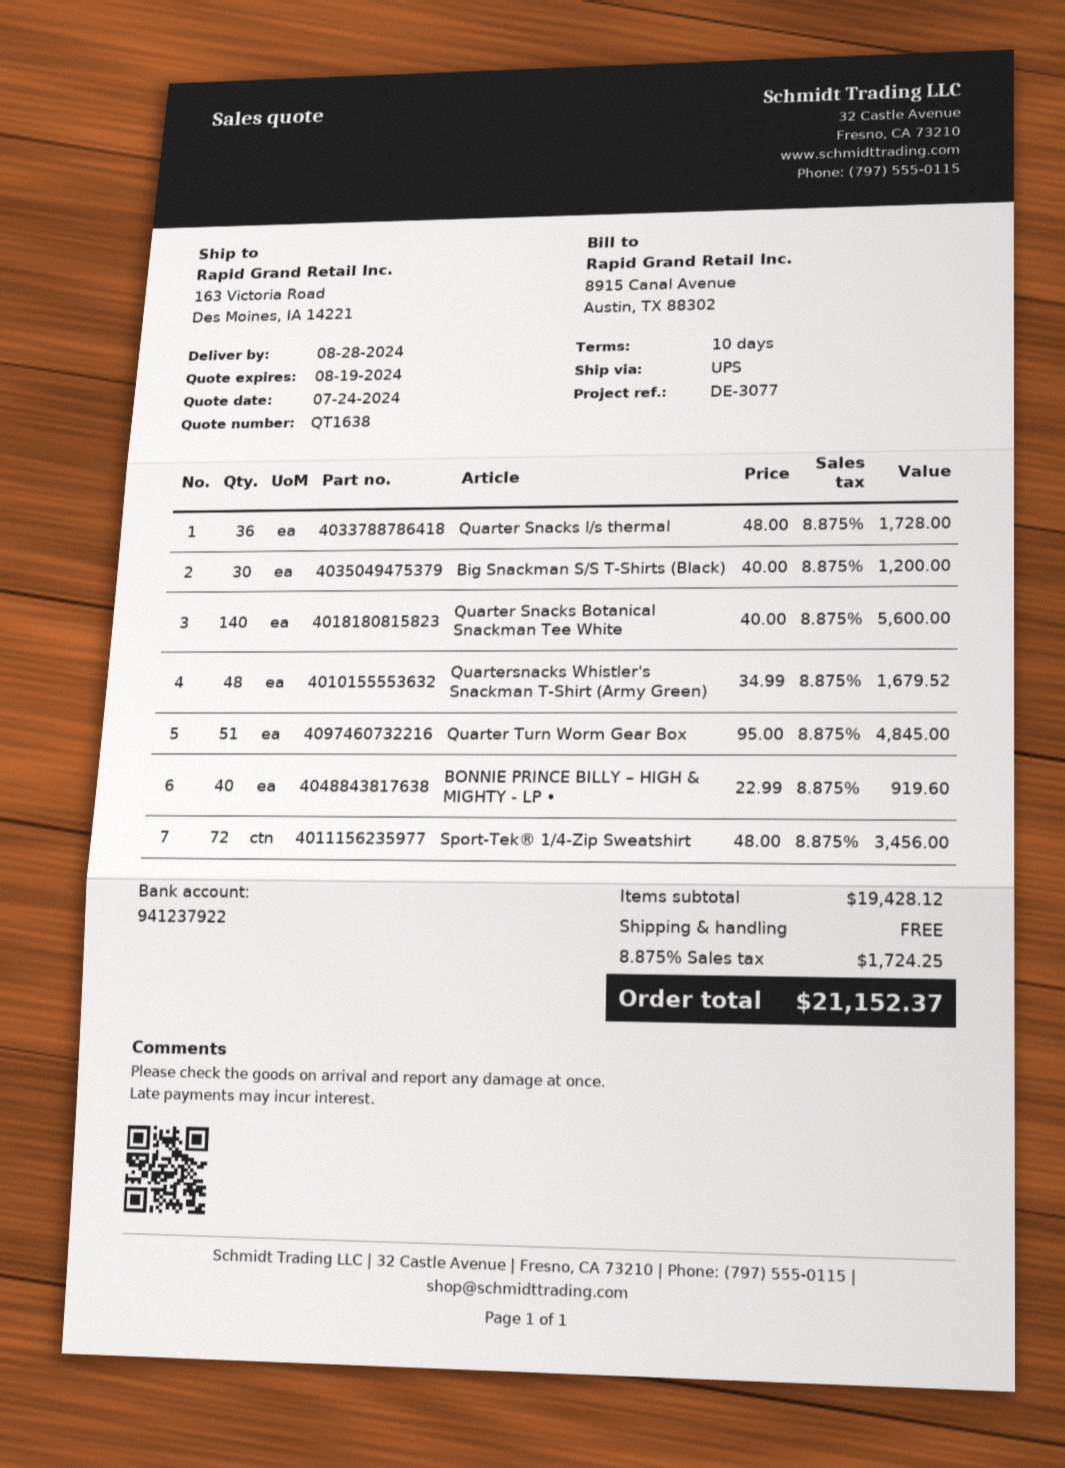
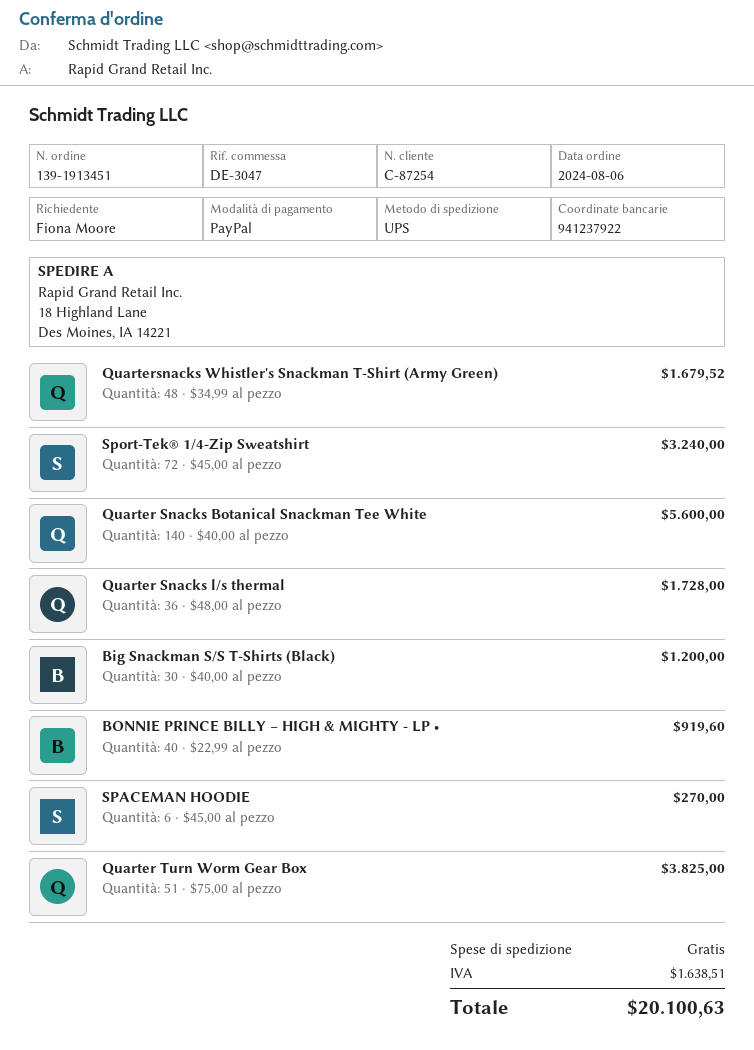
reference: DE-3077 -> DE-3047
ship to: 163 Victoria Road, Des Moines, IA 14221 -> 18 Highland Lane, Des Moines, IA 14221
Quarter Turn Worm Gear Box: 51 x 95.00 = 4845.00 -> 51 x 75.00 = 3825.00
Sport-Tek® 1/4-Zip Sweatshirt: 72 x 48.00 = 3456.00 -> 72 x 45.00 = 3240.00
SPACEMAN HOODIE: none -> 6 x 45.00 = 270.00
tax: 1724.25 -> 1638.51
total: 21152.37 -> 20100.63

